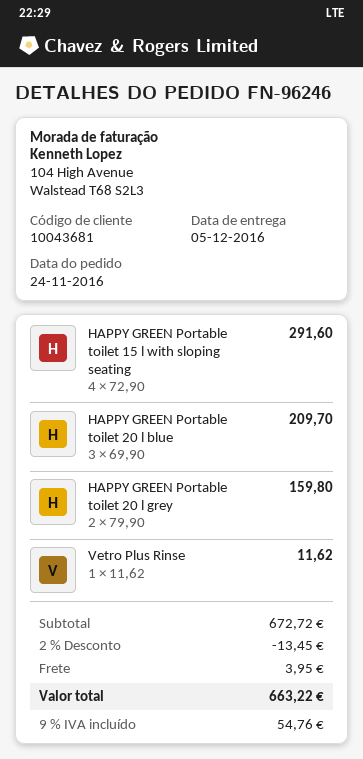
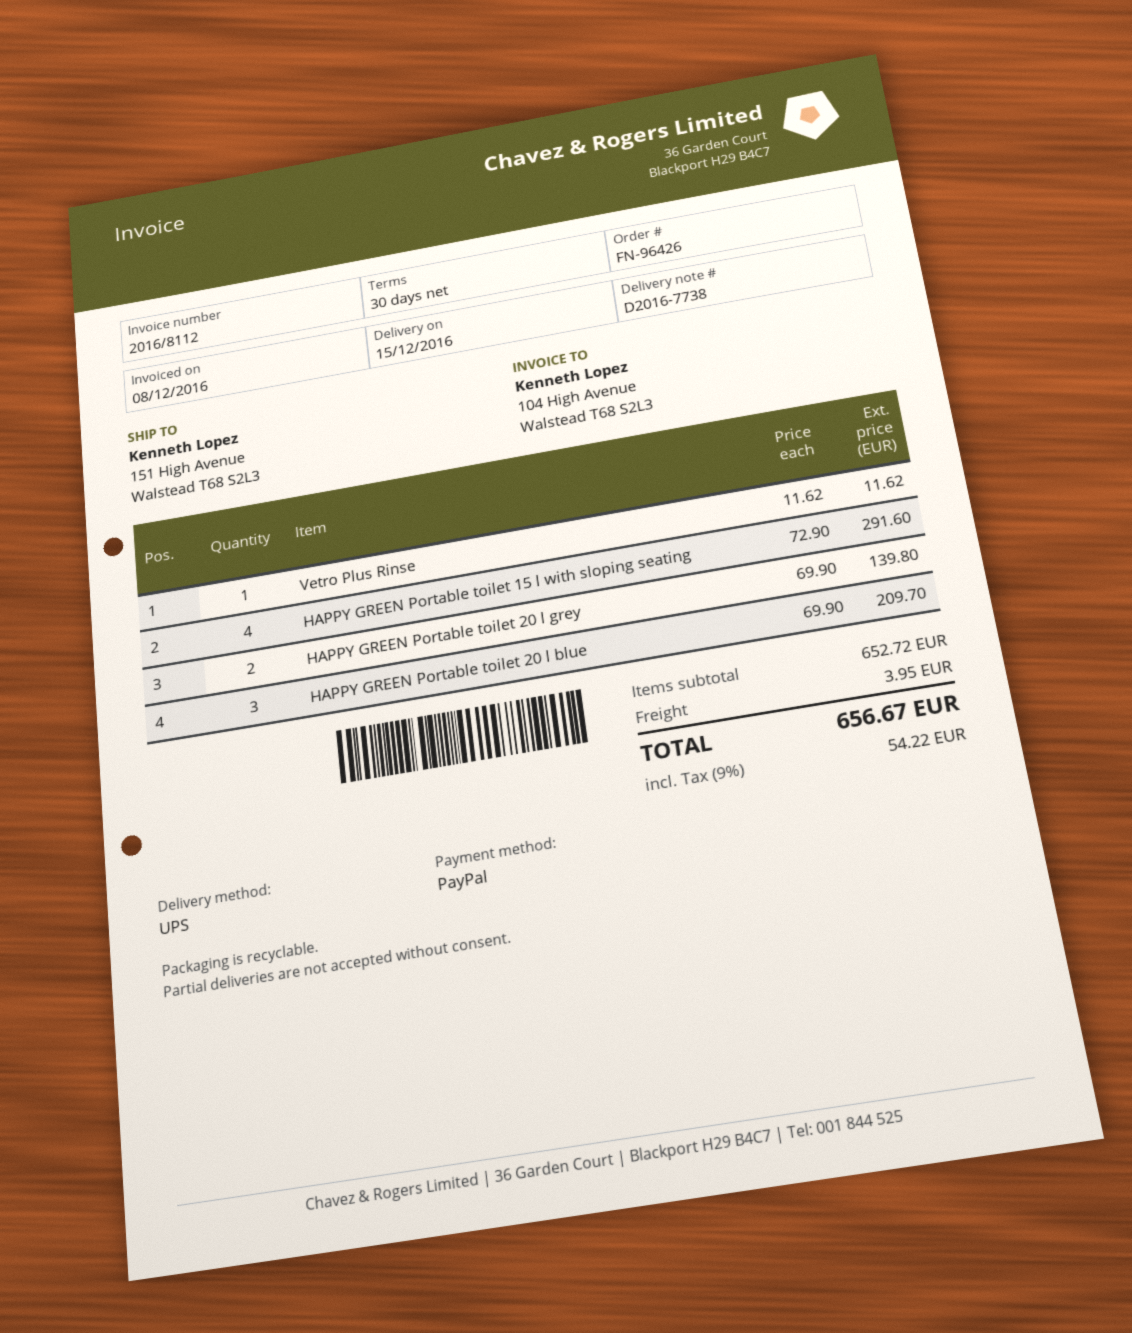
order number: FN-96246 -> FN-96426
delivery date: 2016-12-05 -> 2016-12-15
HAPPY GREEN Portable toilet 20 l grey: 2 x 79.90 = 159.80 -> 2 x 69.90 = 139.80
subtotal: 672.72 -> 652.72
discount: 2% = 13.45 -> none
tax: 9% = 54.76 -> 9% = 54.22
total: 663.22 -> 656.67

